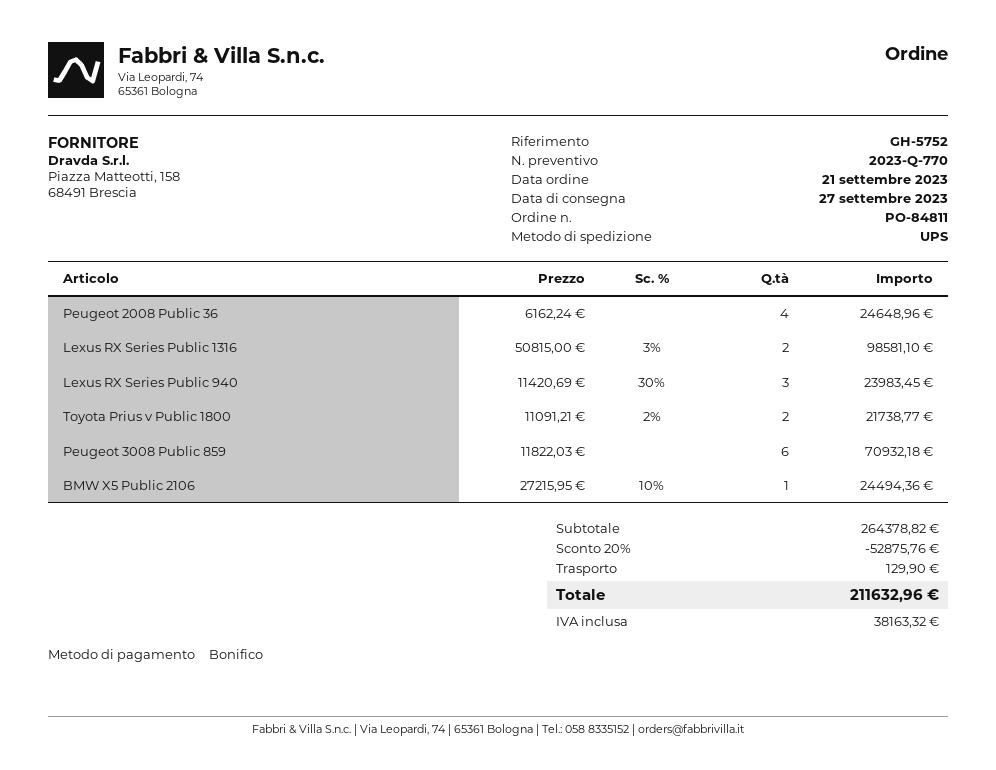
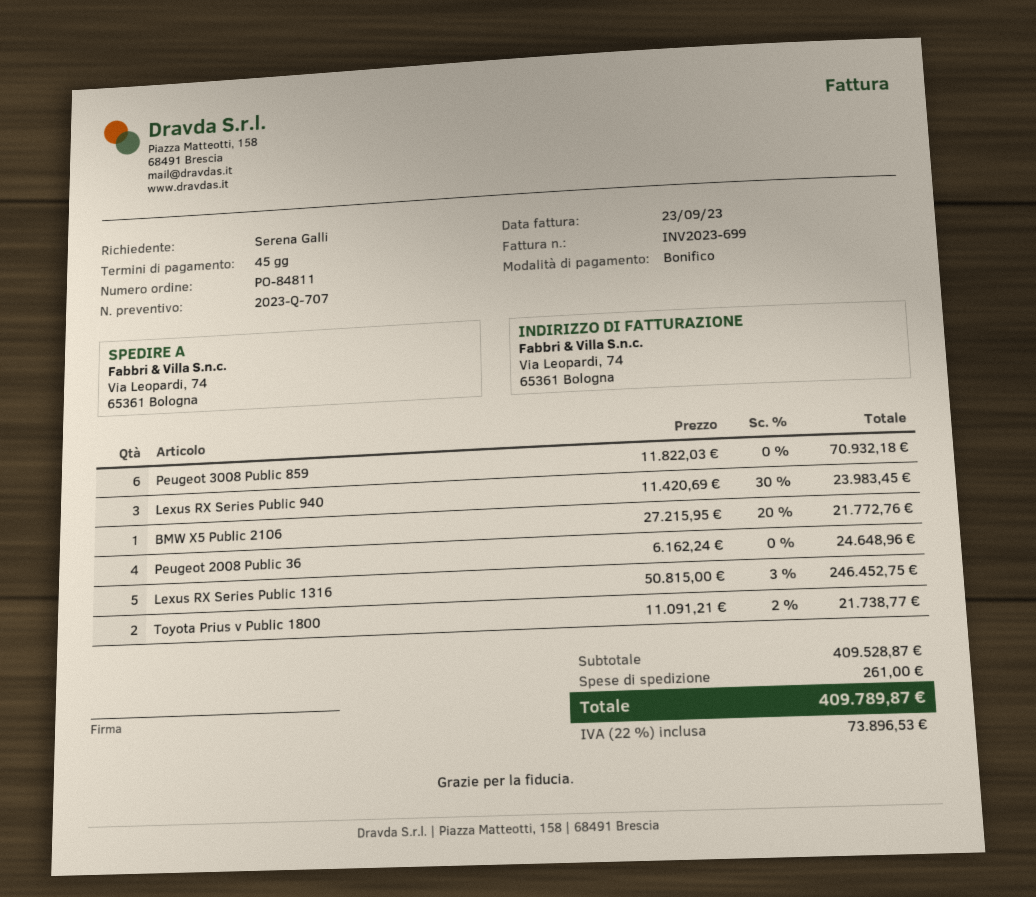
quote number: 2023-Q-770 -> 2023-Q-707
Lexus RX Series Public 1316: 2 x 50815.00 - 3% = 98581.10 -> 5 x 50815.00 - 3% = 246452.75
BMW X5 Public 2106: 1 x 27215.95 - 10% = 24494.36 -> 1 x 27215.95 - 20% = 21772.76
subtotal: 264378.82 -> 409528.87
discount: 20% = 52875.76 -> none
shipping: 129.90 -> 261.00
tax: 38163.32 -> 73896.53
total: 211632.96 -> 409789.87

